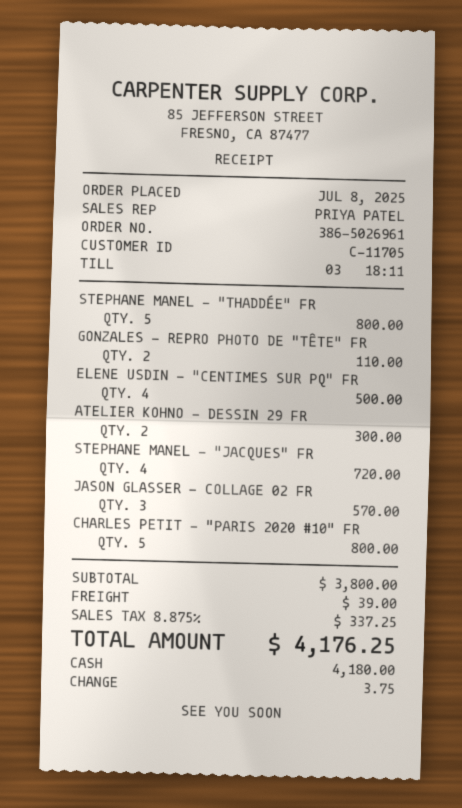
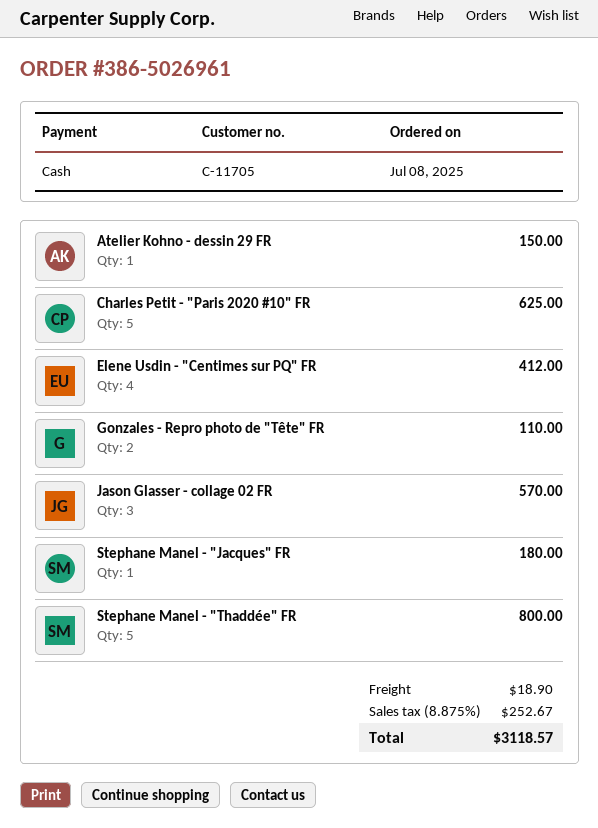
ELENE USDIN - "CENTIMES SUR PQ" FR: 4 for 500.00 -> 4 for 412.00
ATELIER KOHNO - DESSIN 29 FR: 2 for 300.00 -> 1 for 150.00
STEPHANE MANEL - "JACQUES" FR: 4 for 720.00 -> 1 for 180.00
CHARLES PETIT - "PARIS 2020 #10" FR: 5 for 800.00 -> 5 for 625.00
shipping: 39.00 -> 18.90
tax: 8.875% = 337.25 -> 8.875% = 252.67
total: 4176.25 -> 3118.57

